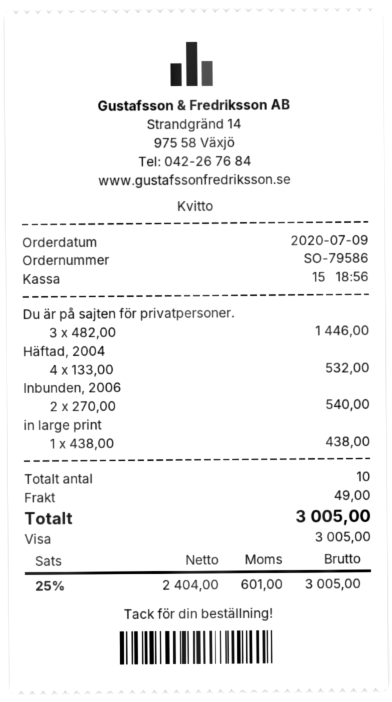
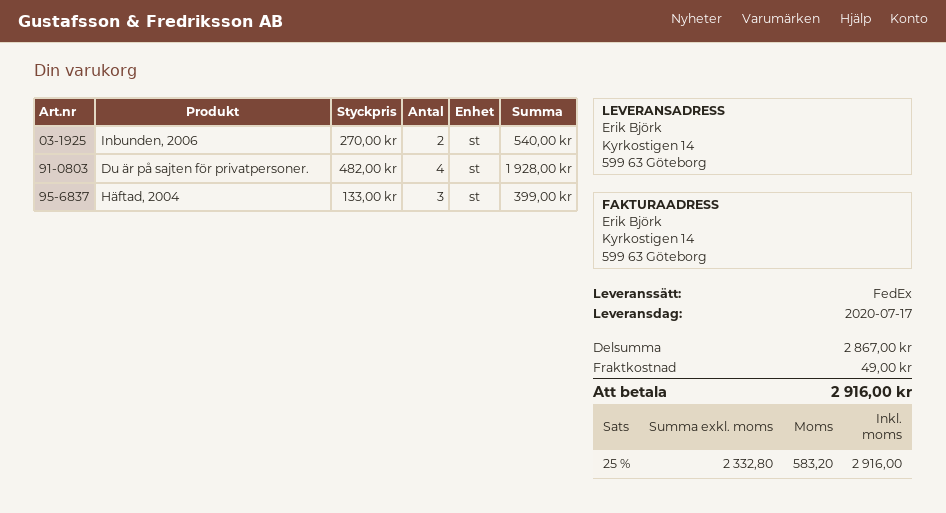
Du är på sajten för privatpersoner.: 3 x 482.00 = 1446.00 -> 4 x 482.00 = 1928.00
Häftad, 2004: 4 x 133.00 = 532.00 -> 3 x 133.00 = 399.00
in large print: 1 x 438.00 = 438.00 -> none
net: 2404.00 -> 2332.80
tax: 25% = 601.00 -> 25% = 583.20
total: 3005.00 -> 2916.00

